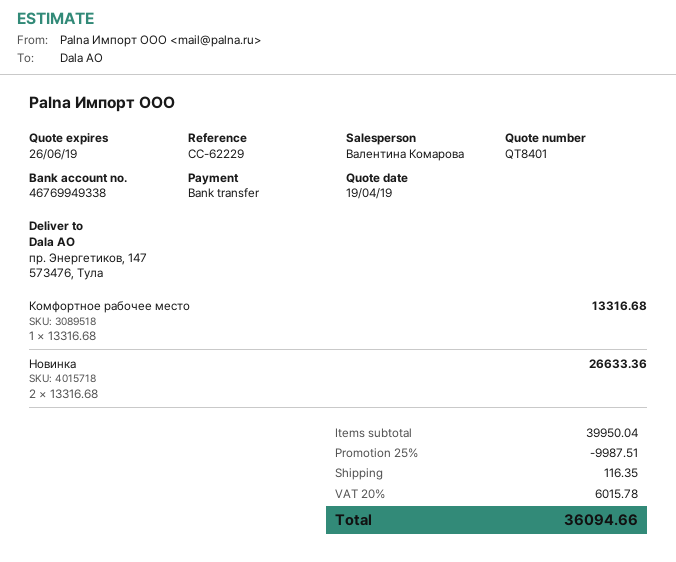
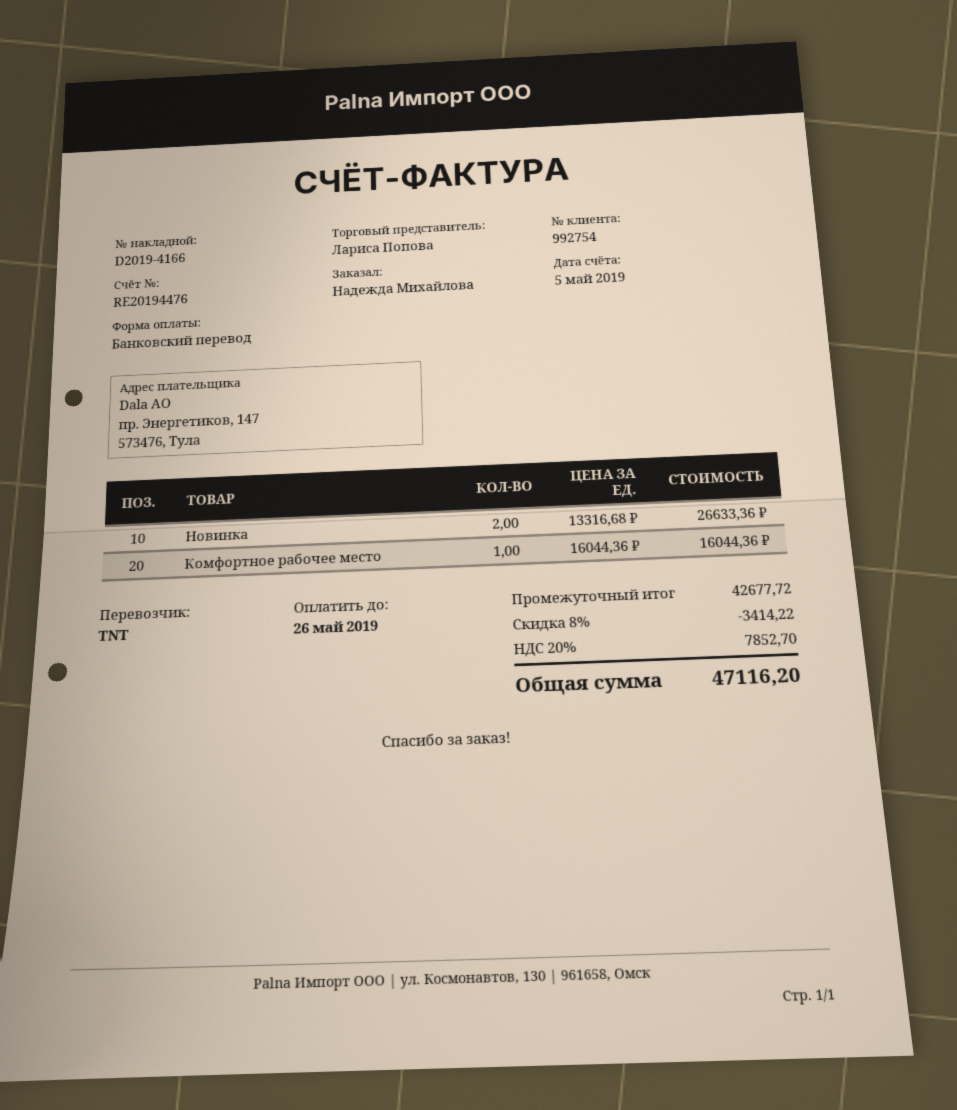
sales rep: Валентина Комарова -> Лариса Попова
Комфортное рабочее место: 1 x 13316.68 = 13316.68 -> 1 x 16044.36 = 16044.36
subtotal: 39950.04 -> 42677.72
discount: 25% = 9987.51 -> 8% = 3414.22
shipping: 116.35 -> none
tax: 20% = 6015.78 -> 20% = 7852.70
total: 36094.66 -> 47116.20

